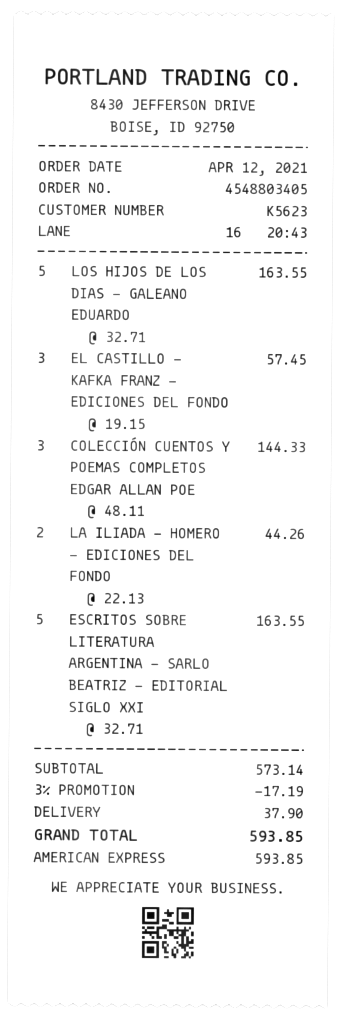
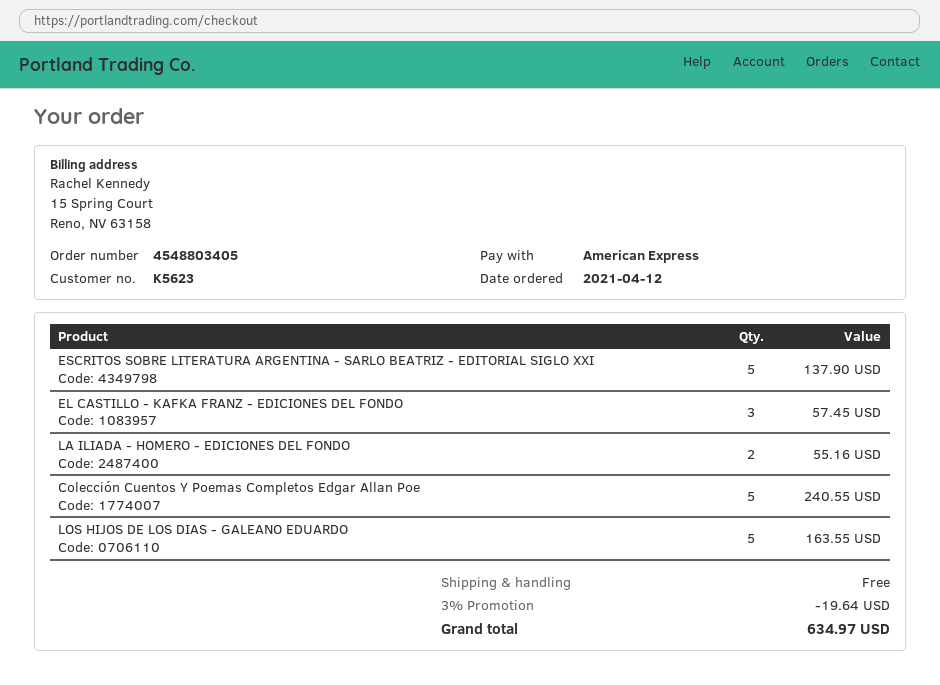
COLECCIÓN CUENTOS Y POEMAS COMPLETOS EDGAR ALLAN POE: 3 for 144.33 -> 5 for 240.55
LA ILIADA - HOMERO - EDICIONES DEL FONDO: 2 for 44.26 -> 2 for 55.16
ESCRITOS SOBRE LITERATURA ARGENTINA - SARLO BEATRIZ - EDITORIAL SIGLO XXI: 5 for 163.55 -> 5 for 137.90
discount: 3% = 17.19 -> 3% = 19.64
shipping: 37.90 -> 0.00
total: 593.85 -> 634.97

